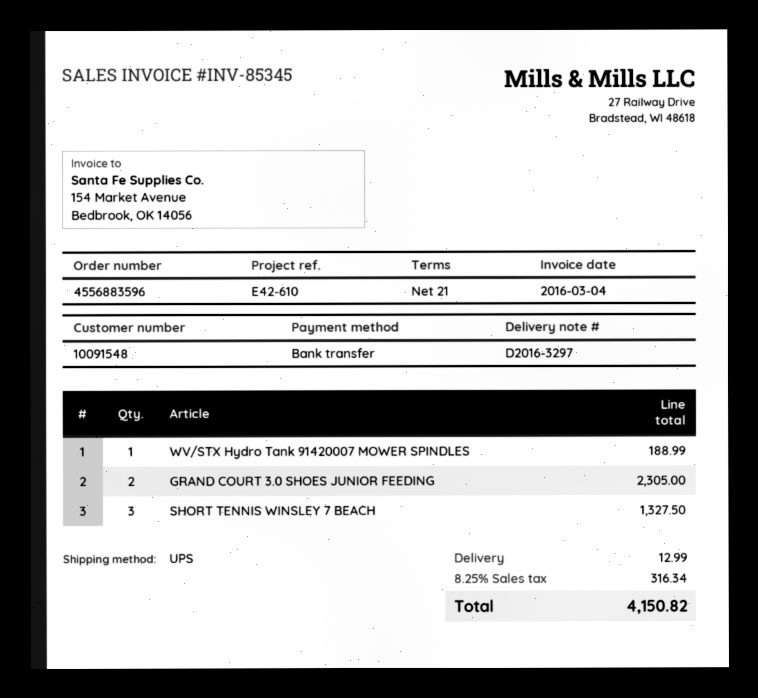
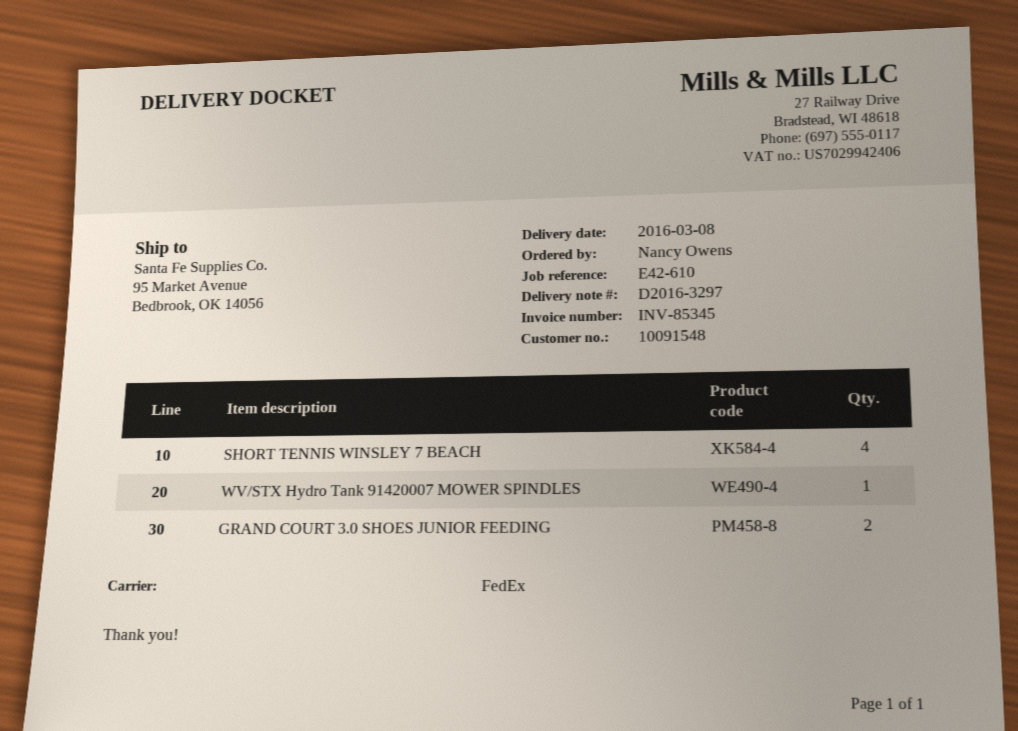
shipping method: UPS -> FedEx
SHORT TENNIS WINSLEY 7 BEACH: 3 -> 4

